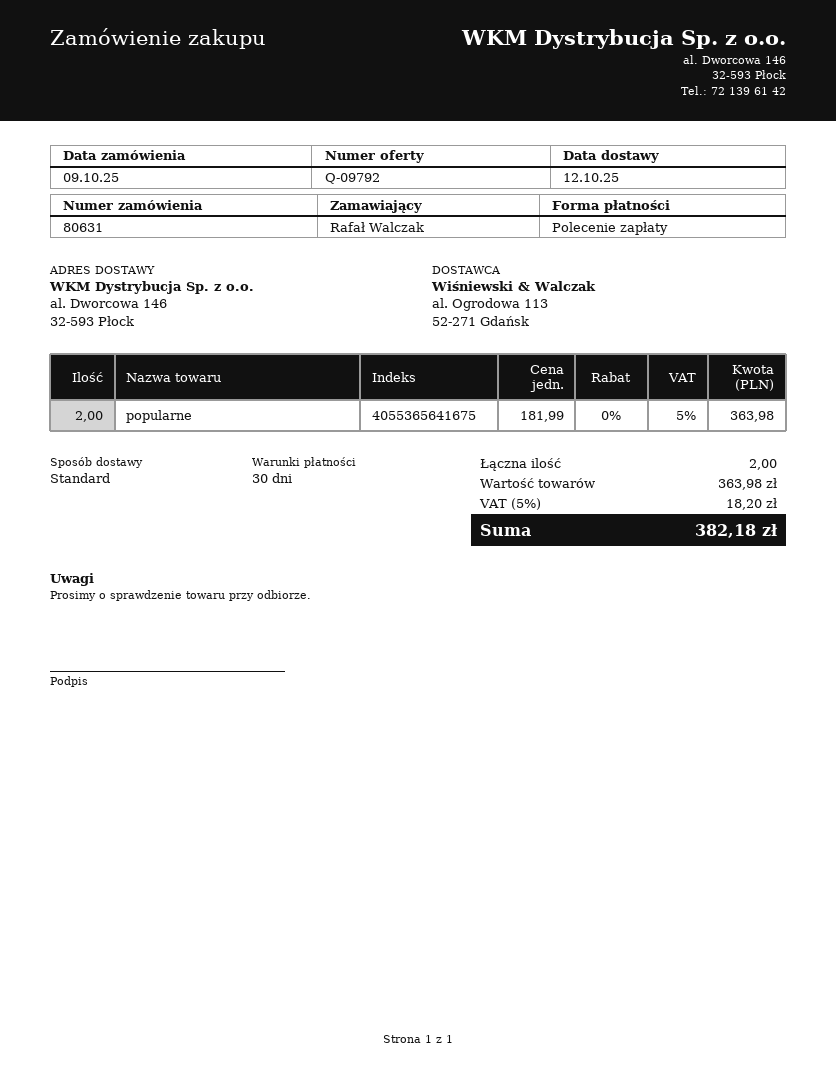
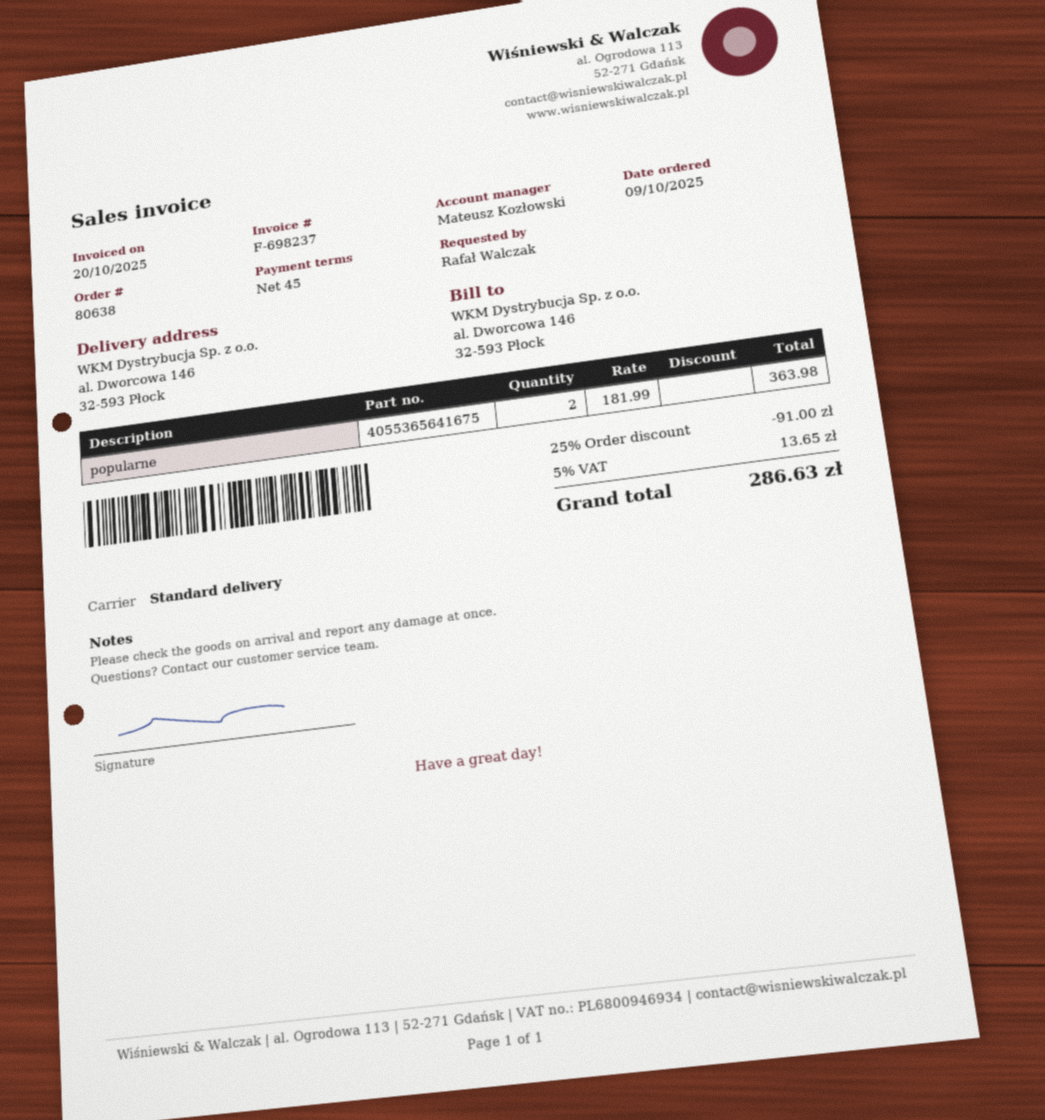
order number: 80631 -> 80638
payment terms: 30 days -> 45 days
discount: none -> 25% = 91.00
tax: 5% = 18.20 -> 5% = 13.65
total: 382.18 -> 286.63

